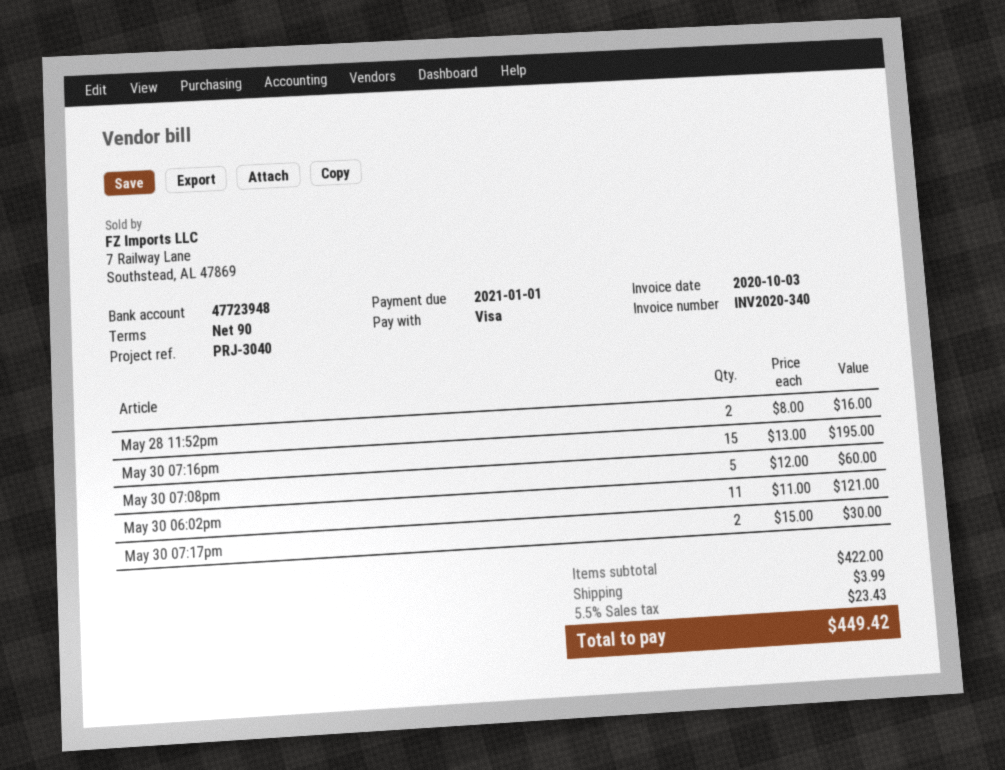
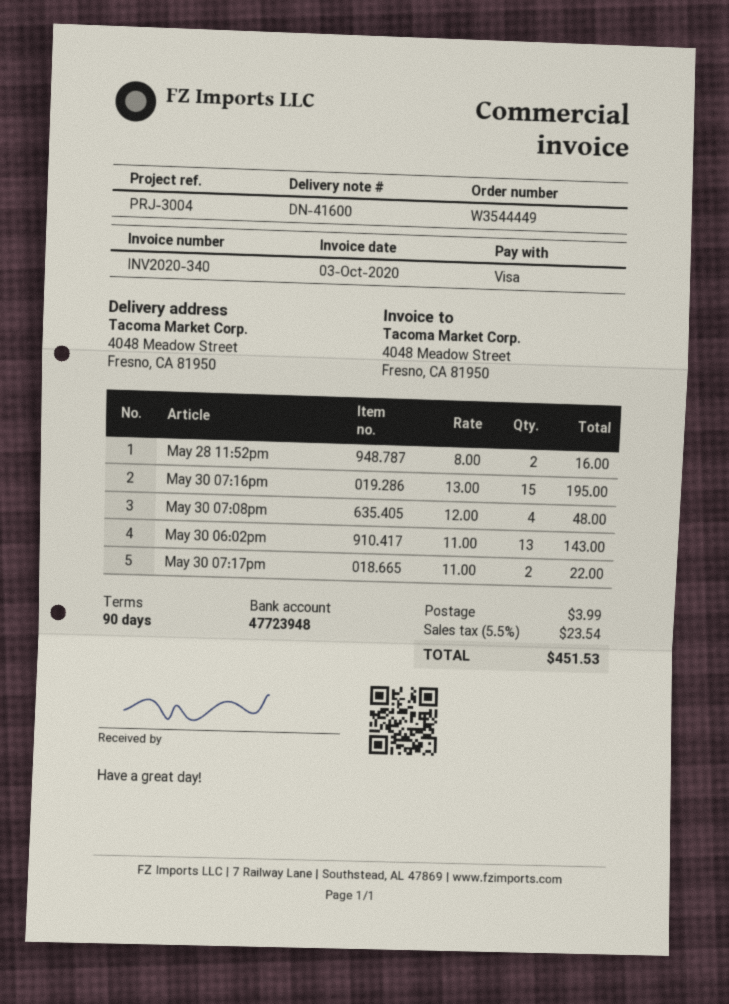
reference: PRJ-3040 -> PRJ-3004
May 30 07:08pm: 5 x 12.00 = 60.00 -> 4 x 12.00 = 48.00
May 30 06:02pm: 11 x 11.00 = 121.00 -> 13 x 11.00 = 143.00
May 30 07:17pm: 2 x 15.00 = 30.00 -> 2 x 11.00 = 22.00
tax: 5.5% = 23.43 -> 5.5% = 23.54
total: 449.42 -> 451.53

